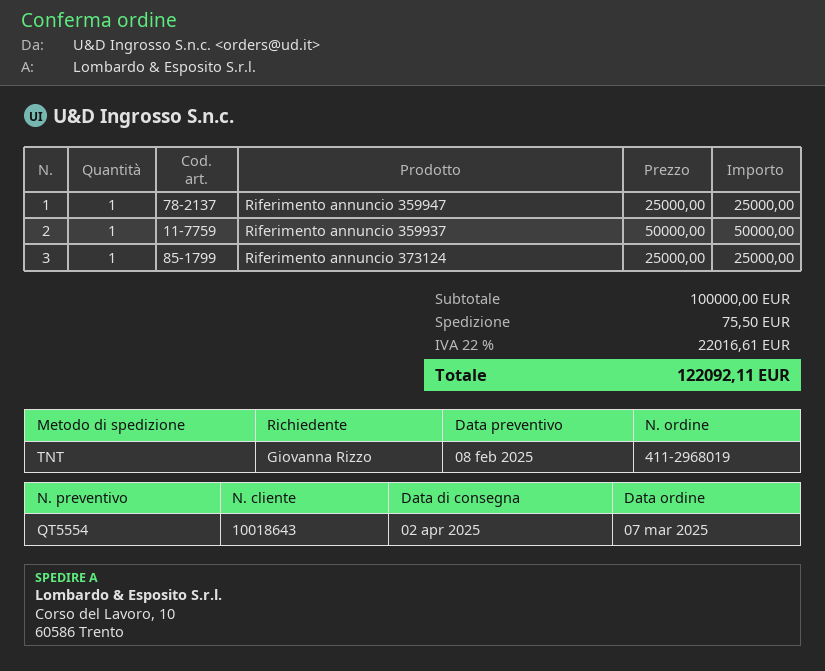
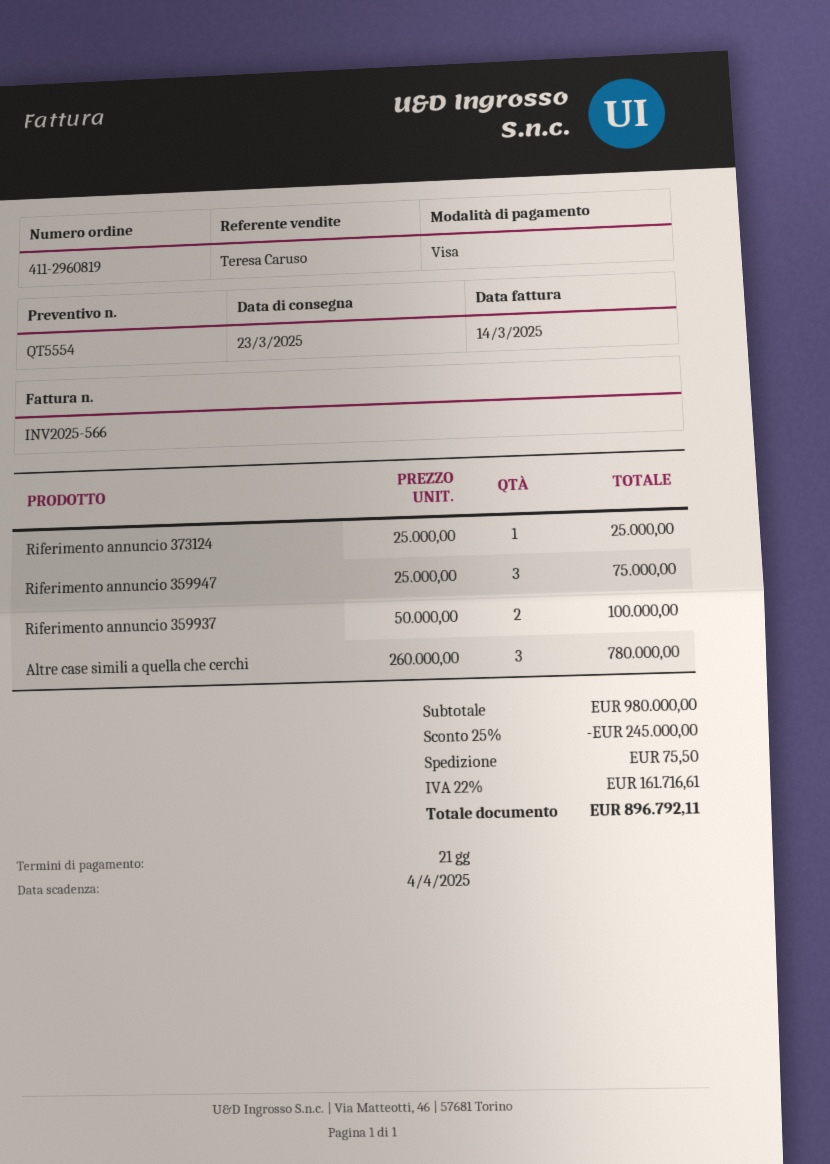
order number: 411-2968019 -> 411-2960819
delivery date: 2025-04-02 -> 2025-03-23
Riferimento annuncio 359947: 1 x 25000.00 = 25000.00 -> 3 x 25000.00 = 75000.00
Riferimento annuncio 359937: 1 x 50000.00 = 50000.00 -> 2 x 50000.00 = 100000.00
Altre case simili a quella che cerchi: none -> 3 x 260000.00 = 780000.00
subtotal: 100000.00 -> 980000.00
discount: none -> 25% = 245000.00
tax: 22% = 22016.61 -> 22% = 161716.61
total: 122092.11 -> 896792.11

